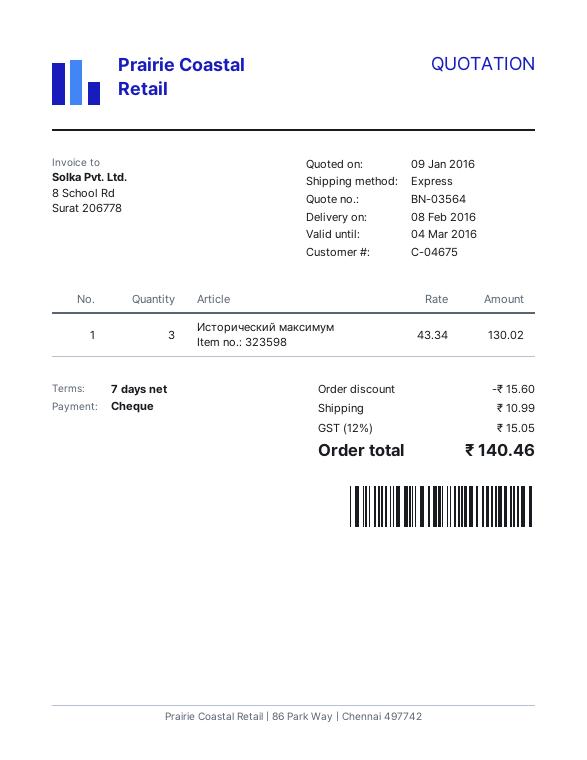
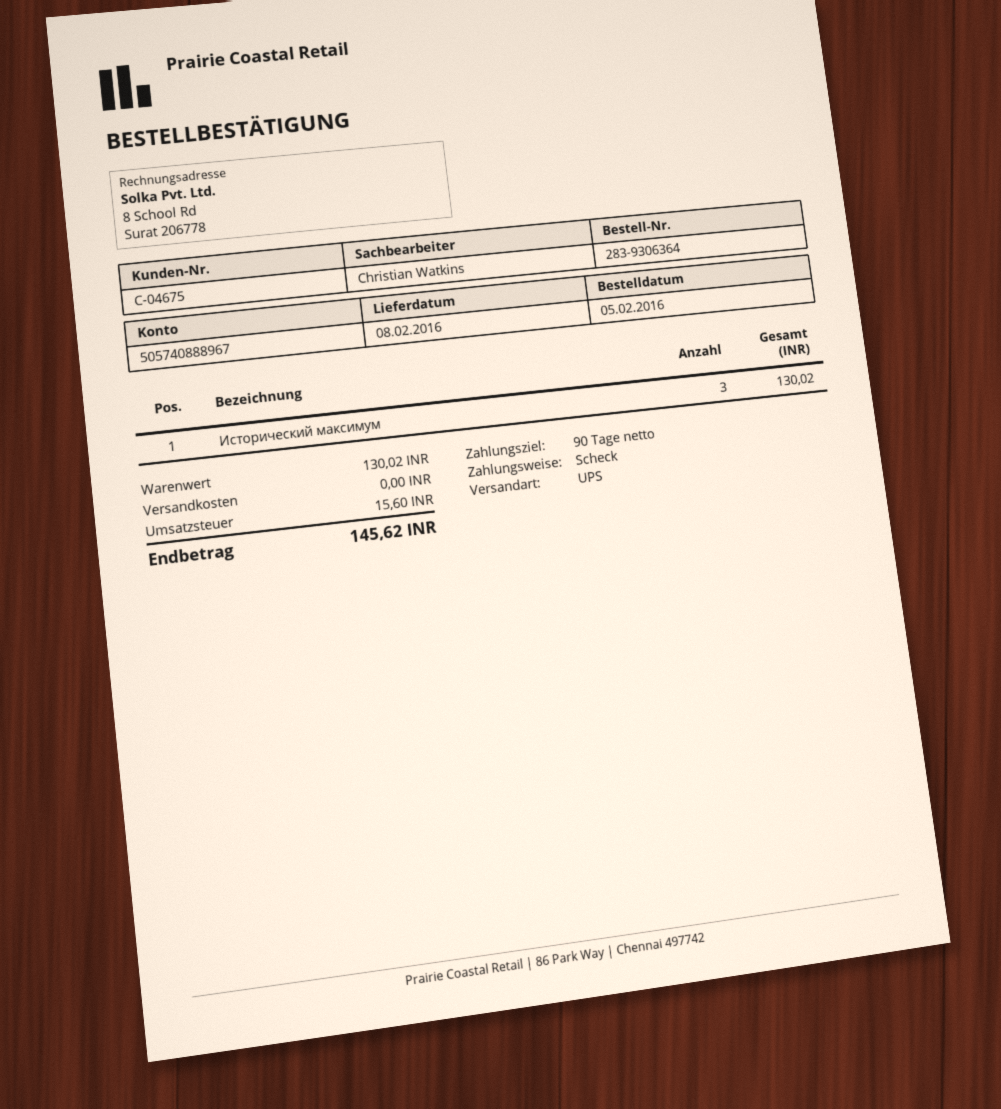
payment terms: 7 days -> 90 days
shipping method: express -> UPS
discount: 15.60 -> none
shipping: 10.99 -> 0.00
tax: 15.05 -> 15.60
total: 140.46 -> 145.62

